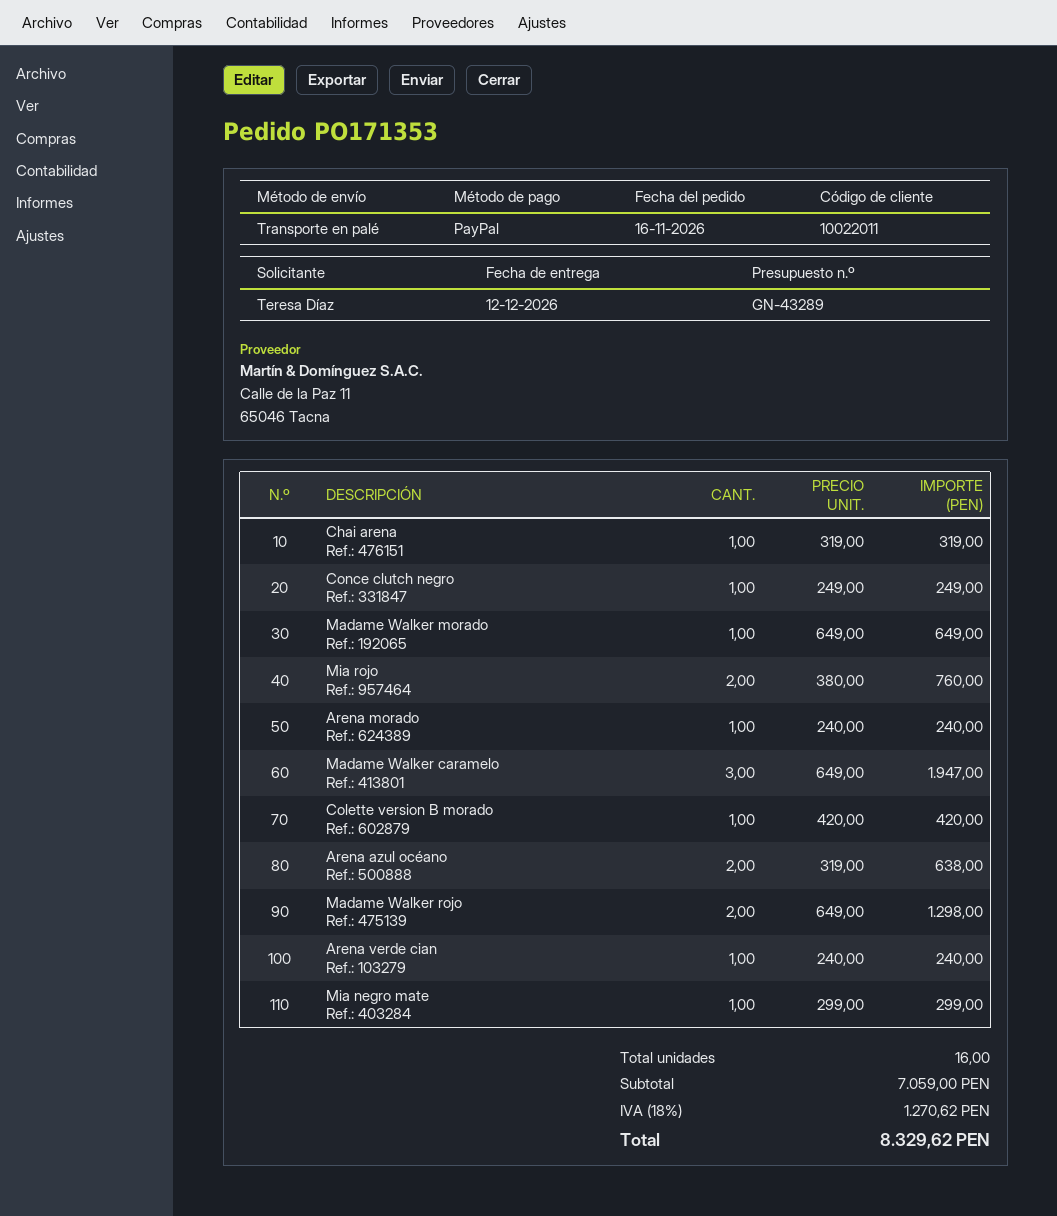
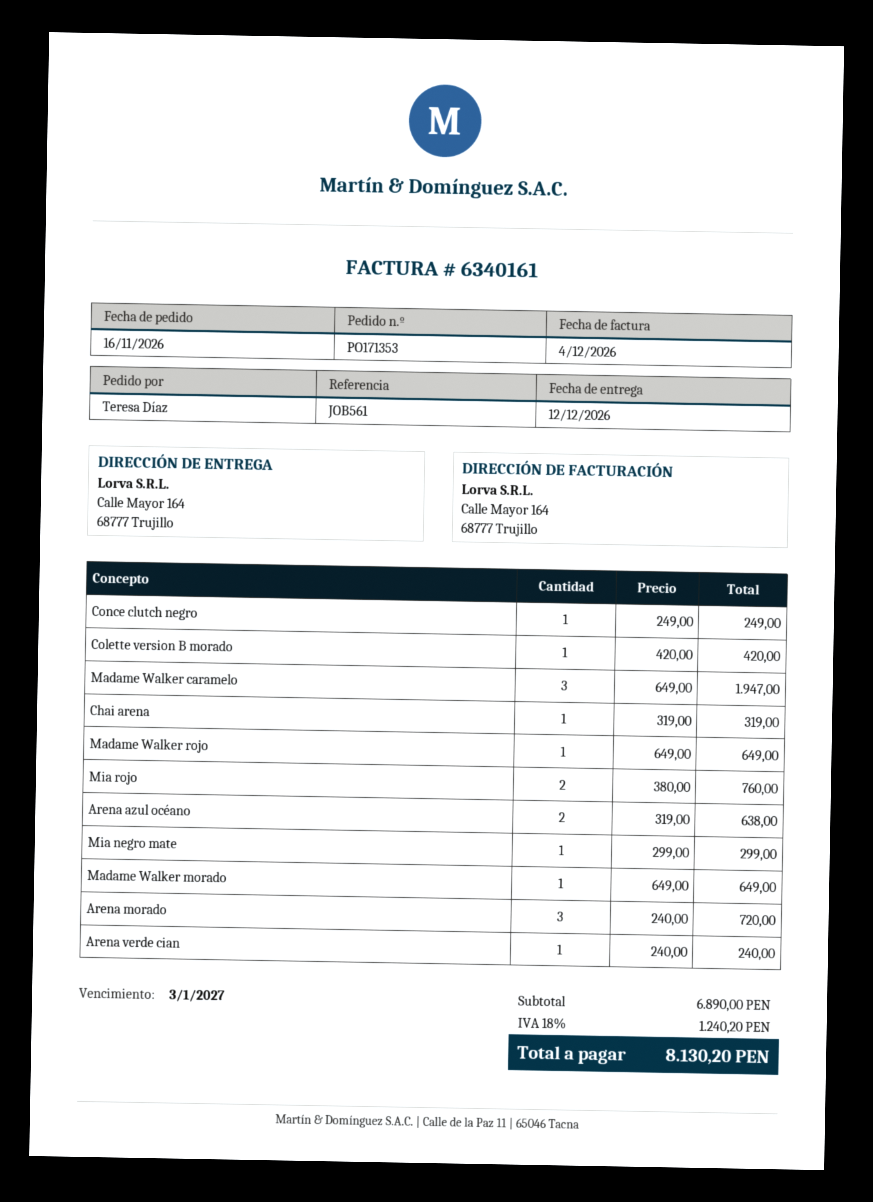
Arena morado: 1 x 240.00 = 240.00 -> 3 x 240.00 = 720.00
Madame Walker rojo: 2 x 649.00 = 1298.00 -> 1 x 649.00 = 649.00
subtotal: 7059.00 -> 6890.00
tax: 18% = 1270.62 -> 18% = 1240.20
total: 8329.62 -> 8130.20

